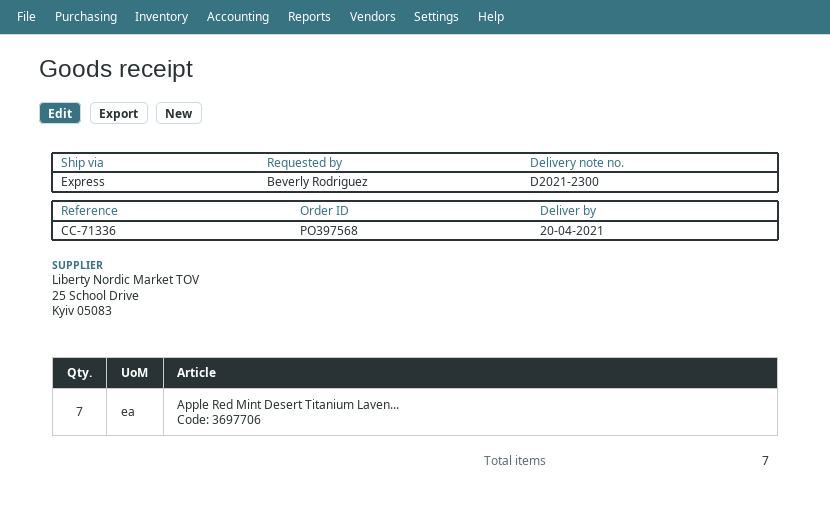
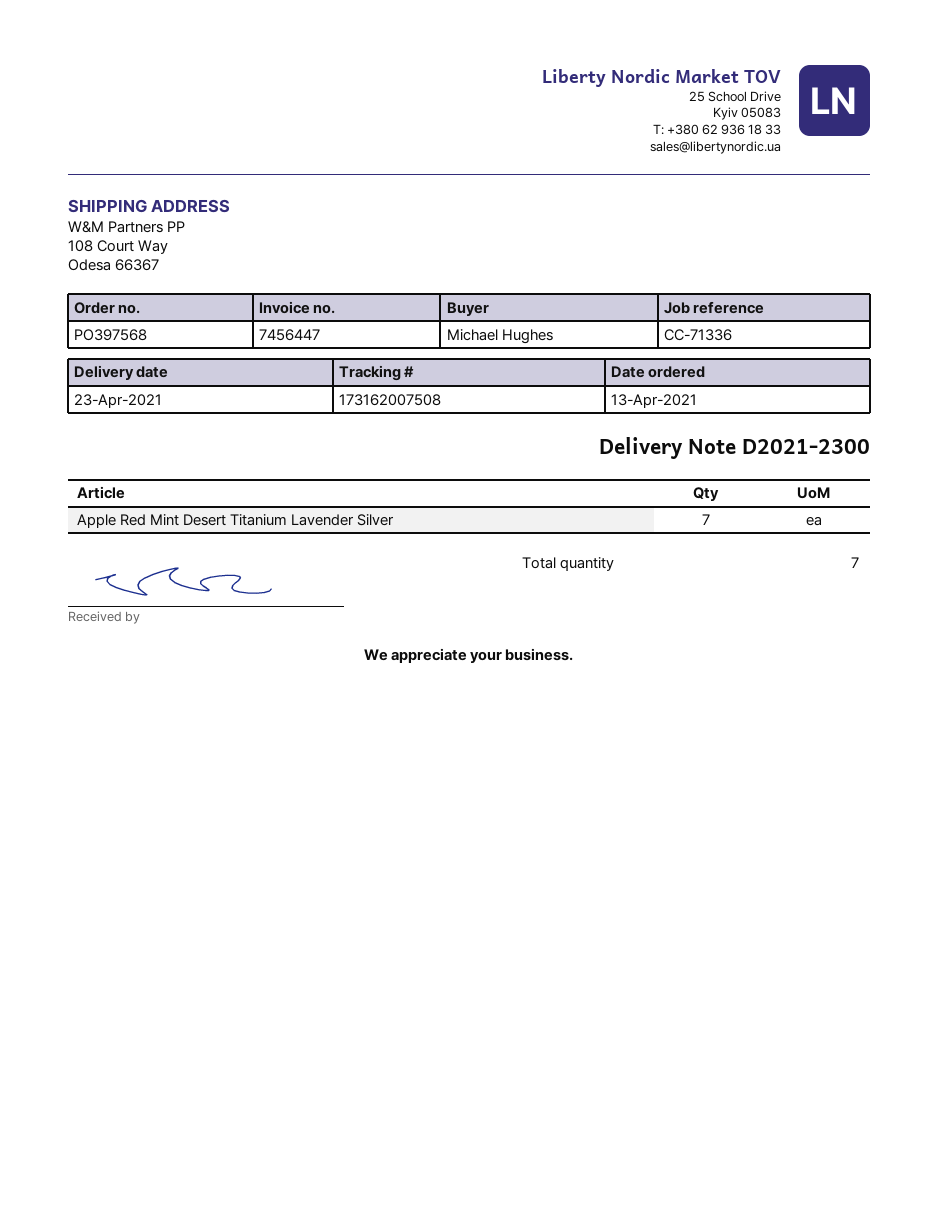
delivery date: 2021-04-20 -> 2021-04-23
ordered by: Beverly Rodriguez -> Michael Hughes

